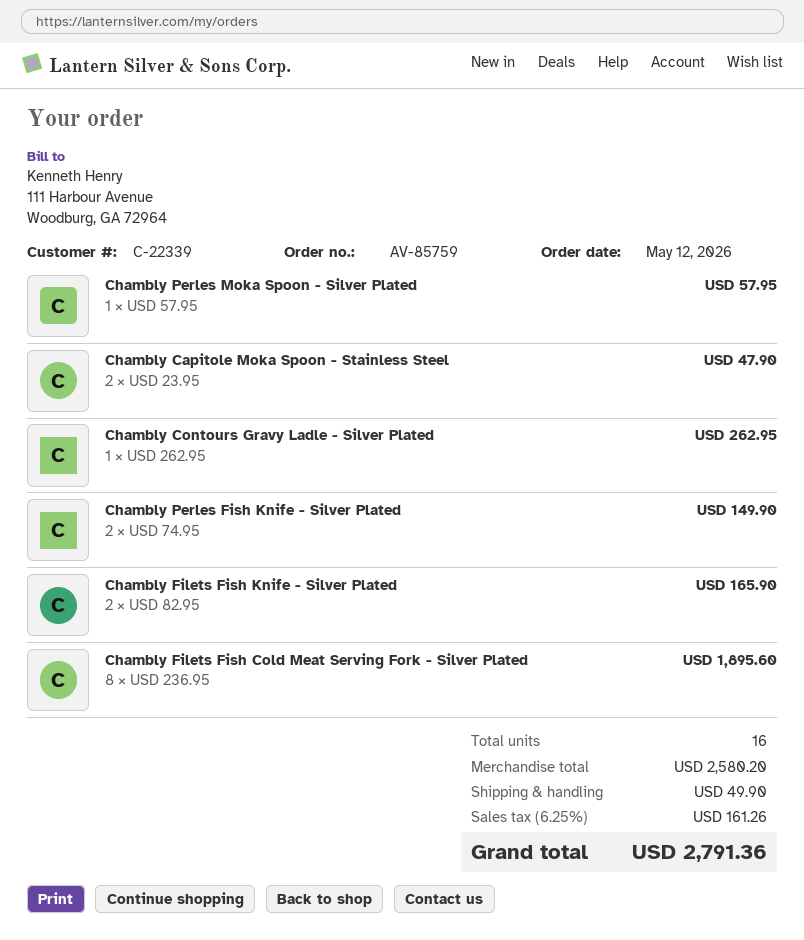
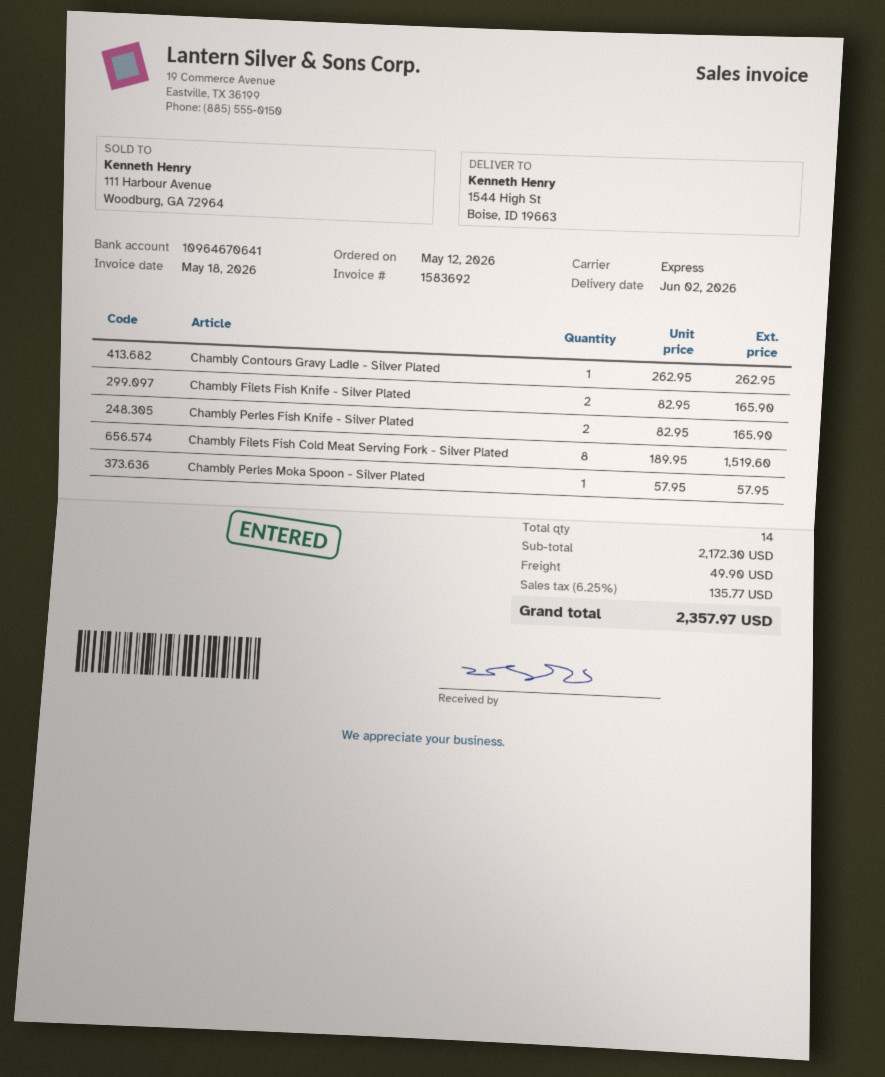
Chambly Capitole Moka Spoon - Stainless Steel: 2 x 23.95 = 47.90 -> none
Chambly Perles Fish Knife - Silver Plated: 2 x 74.95 = 149.90 -> 2 x 82.95 = 165.90
Chambly Filets Fish Cold Meat Serving Fork - Silver Plated: 8 x 236.95 = 1895.60 -> 8 x 189.95 = 1519.60
total quantity: 16 -> 14
subtotal: 2580.20 -> 2172.30
tax: 6.25% = 161.26 -> 6.25% = 135.77
total: 2791.36 -> 2357.97

